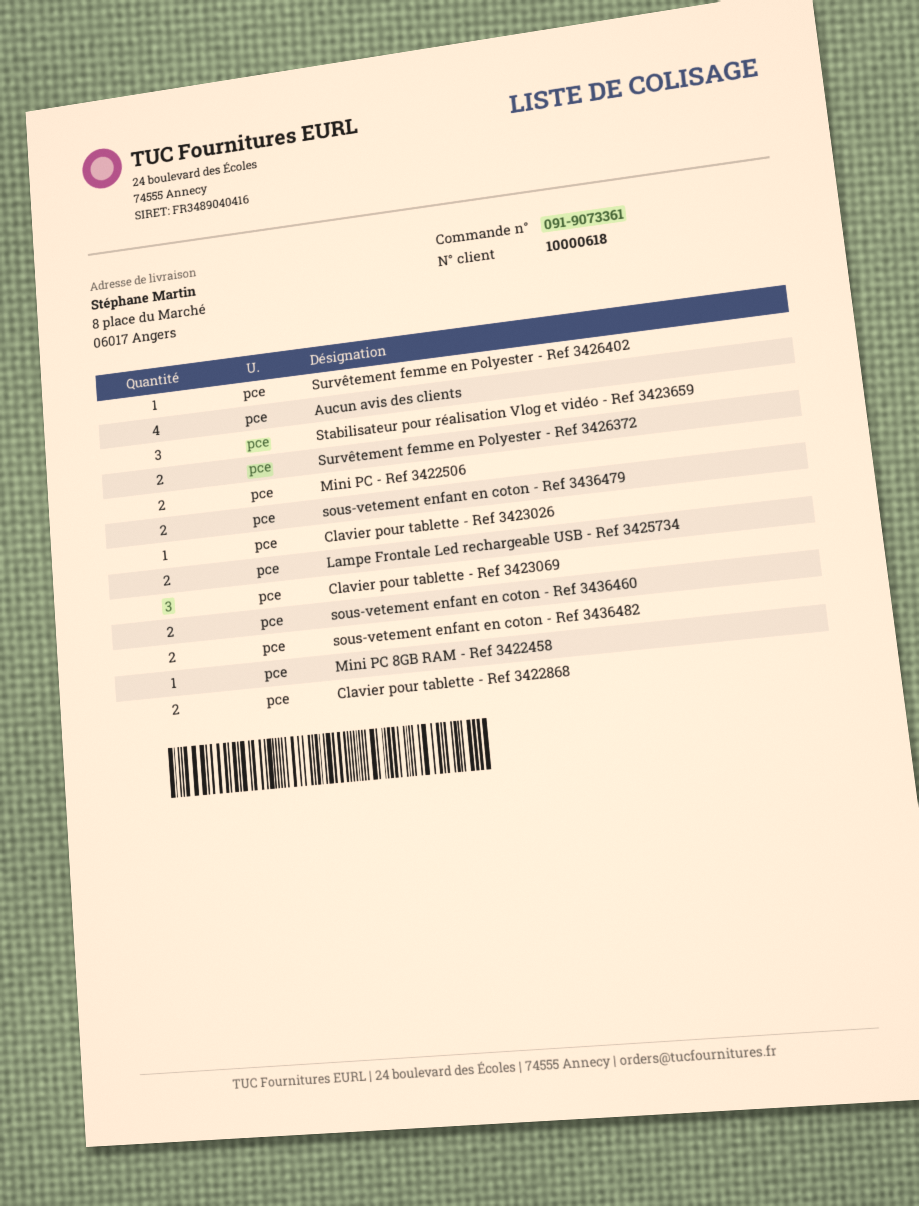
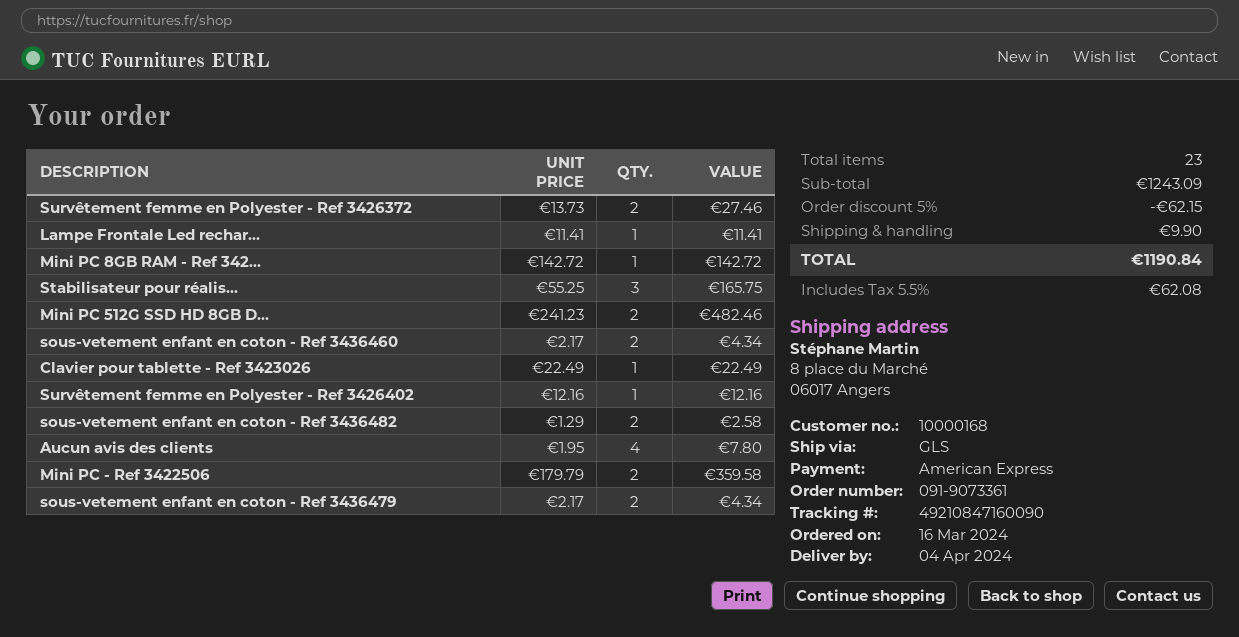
customer number: 10000618 -> 10000168
Lampe Frontale Led rechargeable USB - Ref 3425734: 2 -> 1
Clavier pour tablette - Ref 3423069: 3 -> none
Clavier pour tablette - Ref 3422868: 2 -> none
Mini PC 512G SSD HD 8GB D...: none -> 2

